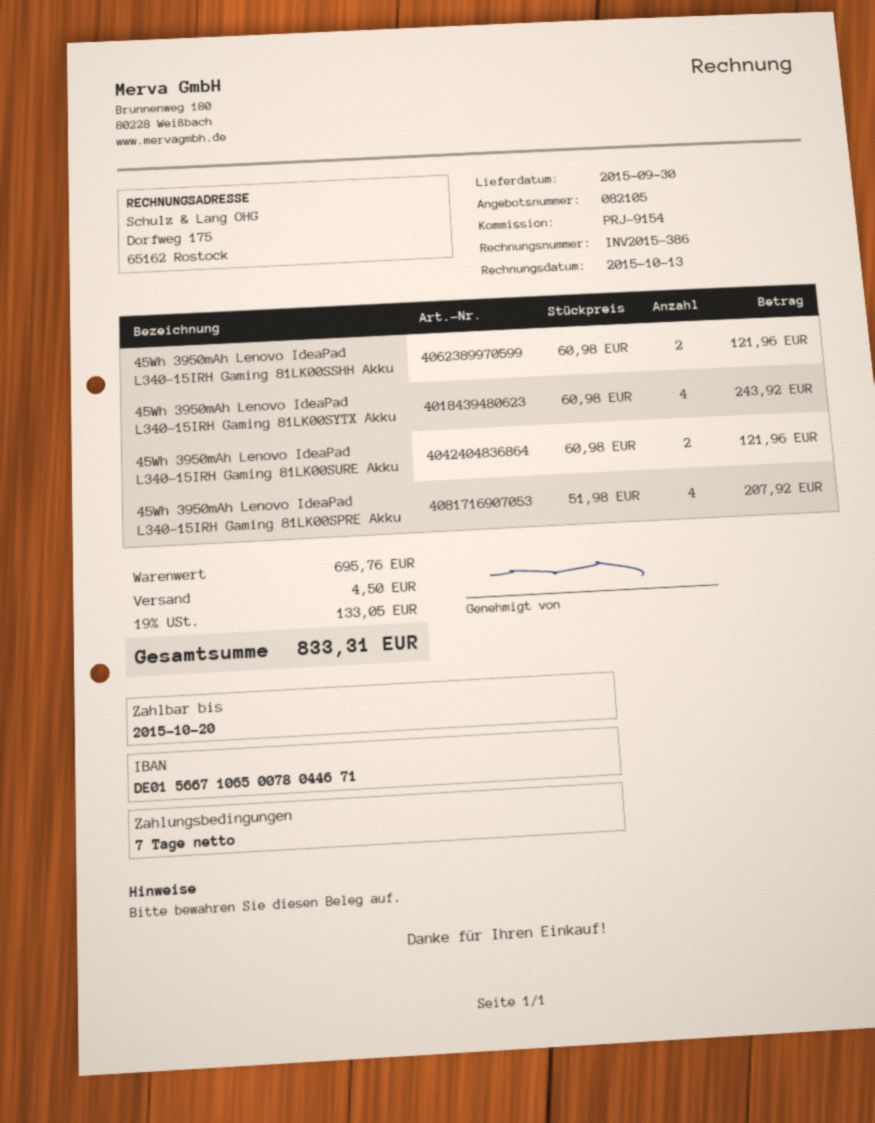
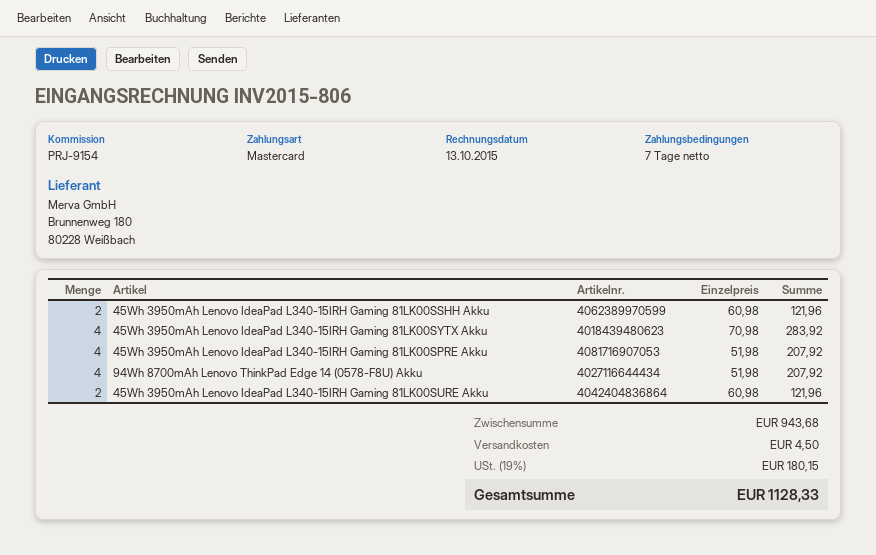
invoice number: INV2015-386 -> INV2015-806
45Wh 3950mAh Lenovo IdeaPad L340-15IRH Gaming 81LK00SYTX Akku: 4 x 60.98 = 243.92 -> 4 x 70.98 = 283.92
94Wh 8700mAh Lenovo ThinkPad Edge 14 (0578-F8U) Akku: none -> 4 x 51.98 = 207.92
subtotal: 695.76 -> 943.68
tax: 19% = 133.05 -> 19% = 180.15
total: 833.31 -> 1128.33

